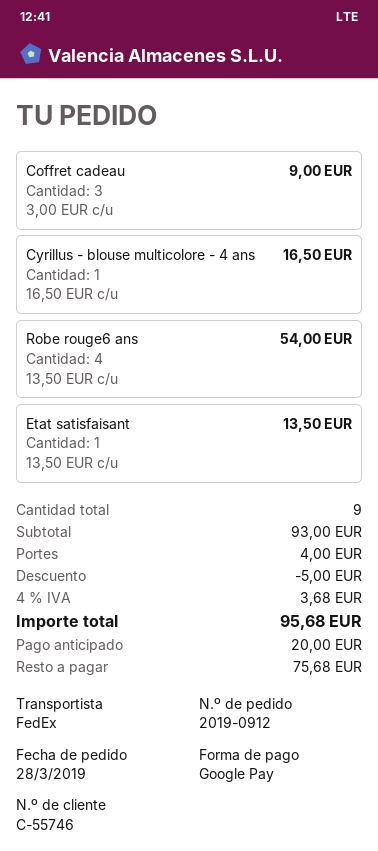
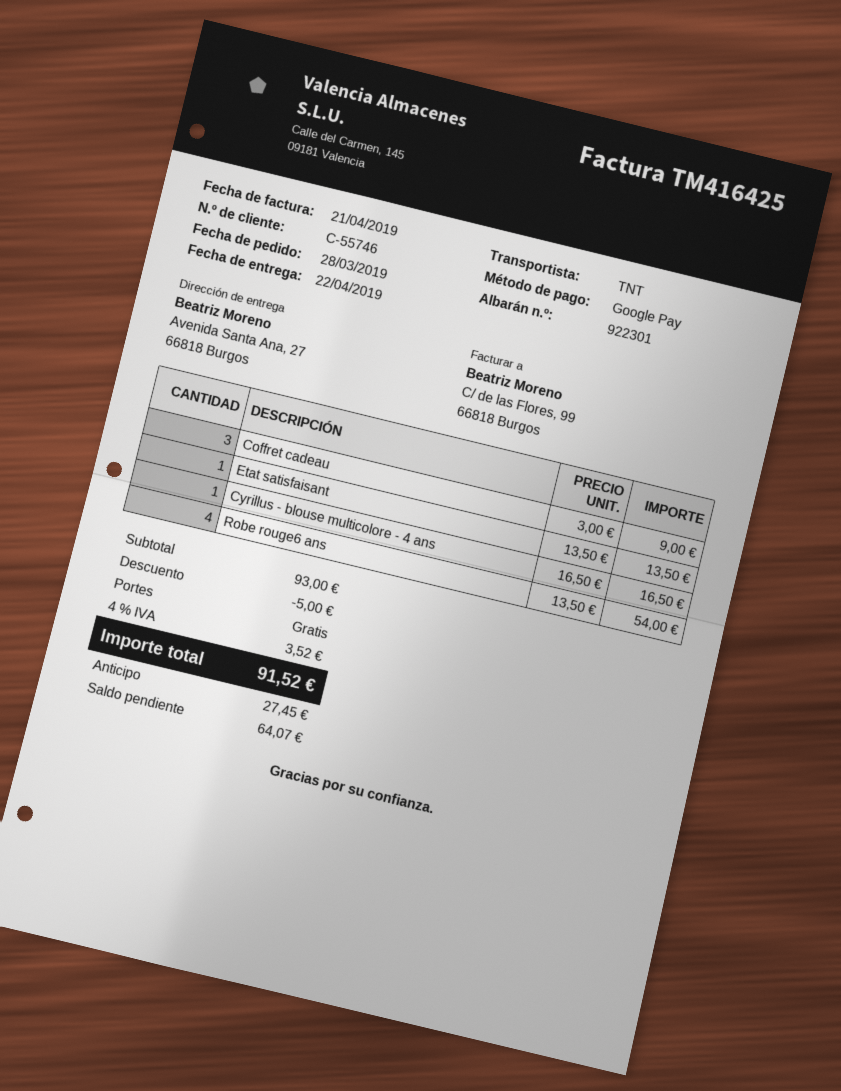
shipping method: FedEx -> TNT
shipping: 4.00 -> 0.00
tax: 4% = 3.68 -> 4% = 3.52
total: 95.68 -> 91.52
deposit: 20.00 -> 27.45
balance: 75.68 -> 64.07

